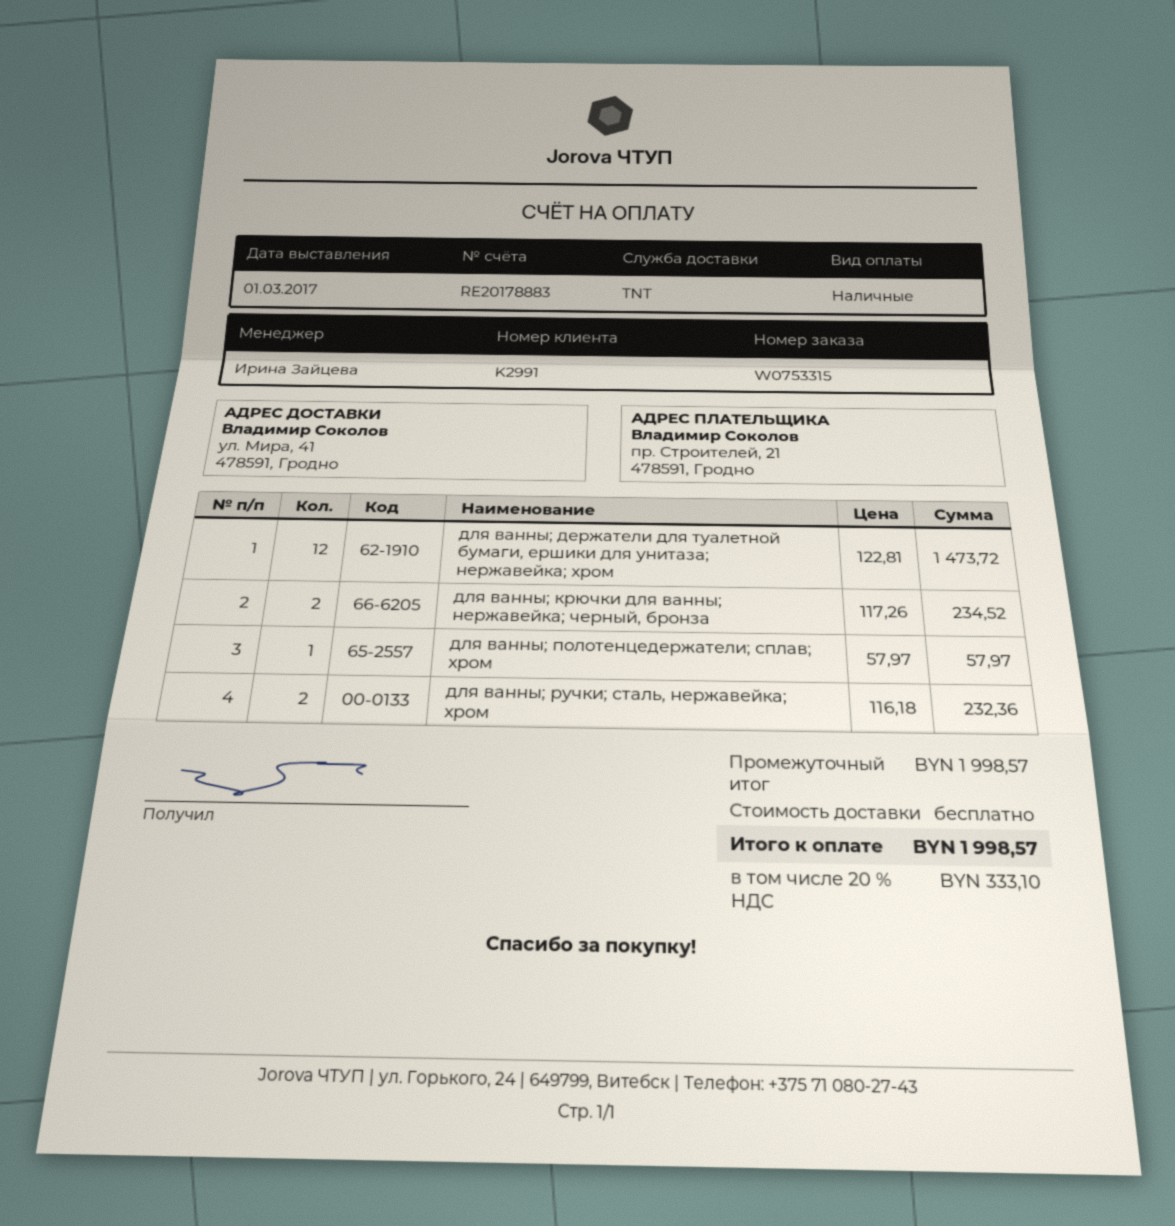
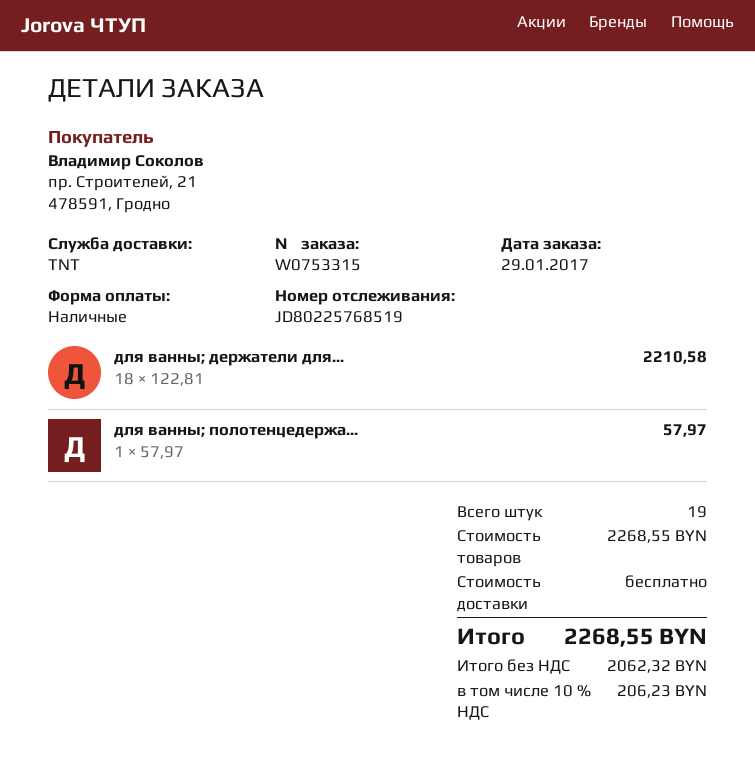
для ванны; держатели для туалетной бумаги, ершики для унитаза; нержавейка; хром: 12 x 122.81 = 1473.72 -> 18 x 122.81 = 2210.58
для ванны; крючки для ванны; нержавейка; черный, бронза: 2 x 117.26 = 234.52 -> none
для ванны; ручки; сталь, нержавейка; хром: 2 x 116.18 = 232.36 -> none
subtotal: 1998.57 -> 2268.55
tax: 20% = 333.10 -> 10% = 206.23
total: 1998.57 -> 2268.55

